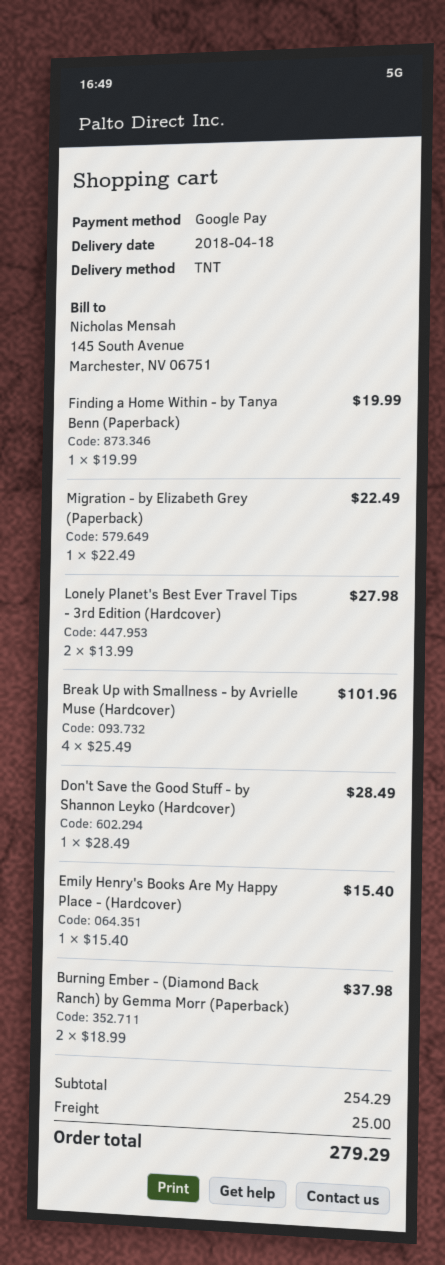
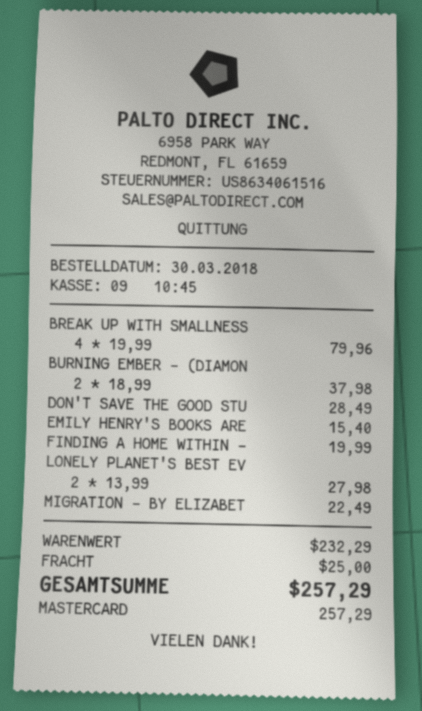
payment method: Google Pay -> Mastercard
Break Up with Smallness - by Avrielle Muse (Hardcover): 4 x 25.49 = 101.96 -> 4 x 19.99 = 79.96
subtotal: 254.29 -> 232.29
total: 279.29 -> 257.29

